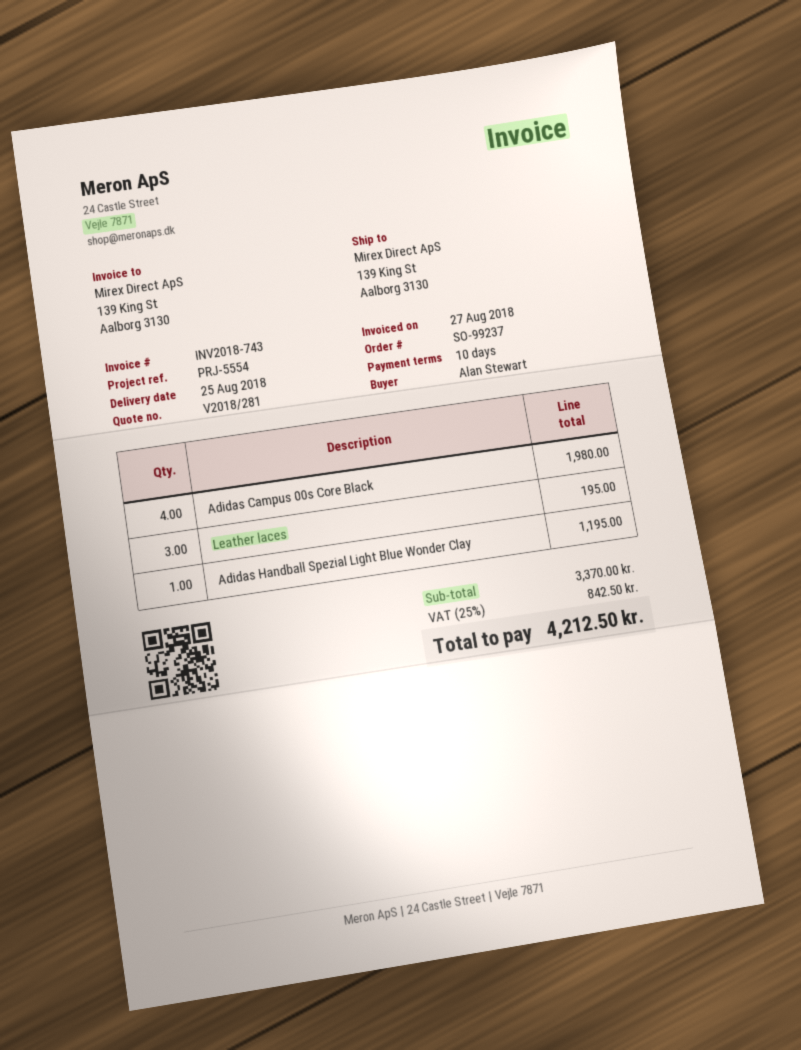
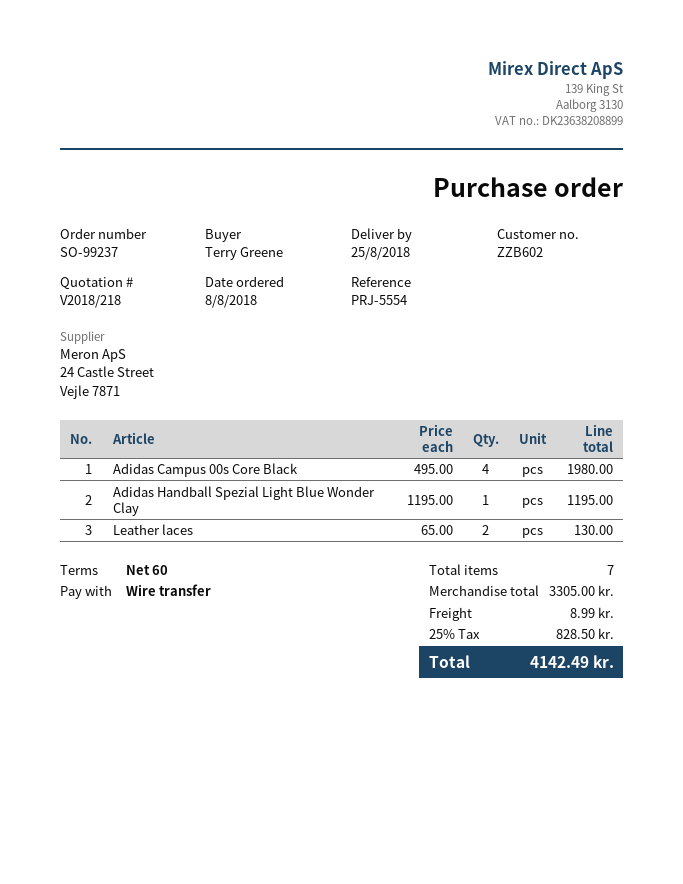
quote number: V2018/281 -> V2018/218
payment terms: 10 days -> 60 days
ordered by: Alan Stewart -> Terry Greene
Leather laces: 3 for 195.00 -> 2 for 130.00
subtotal: 3370.00 -> 3305.00
shipping: none -> 8.99
tax: 25% = 842.50 -> 25% = 828.50
total: 4212.50 -> 4142.49

